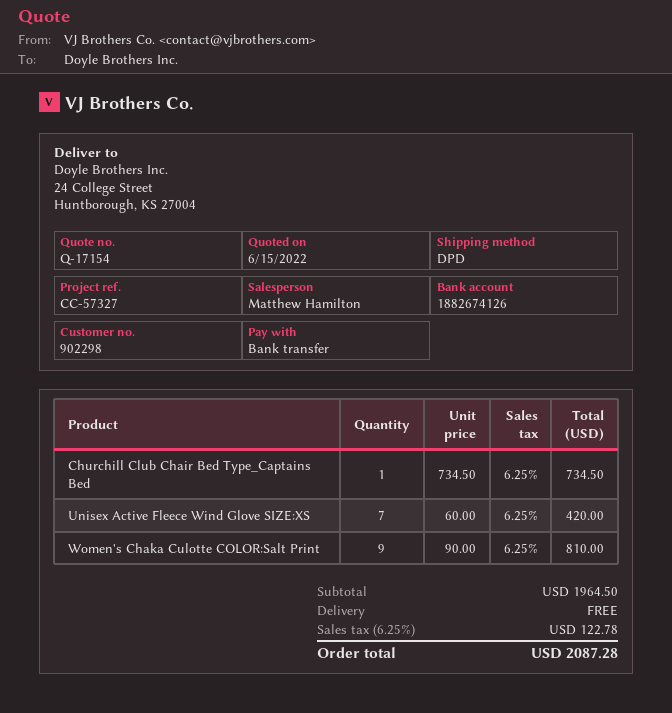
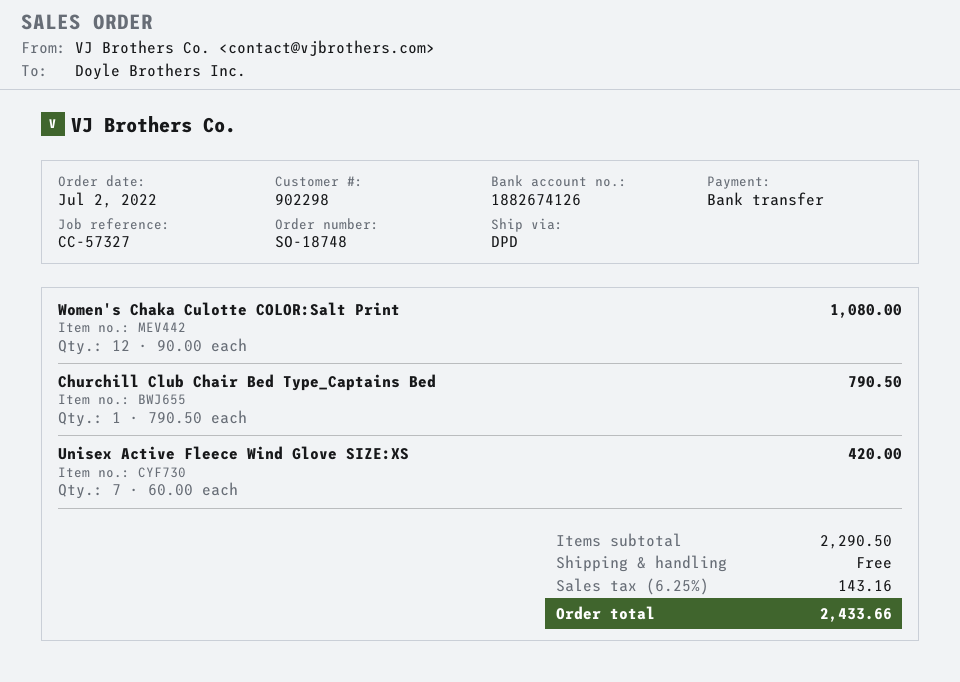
Churchill Club Chair Bed Type_Captains Bed: 1 x 734.50 = 734.50 -> 1 x 790.50 = 790.50
Women's Chaka Culotte COLOR:Salt Print: 9 x 90.00 = 810.00 -> 12 x 90.00 = 1080.00
subtotal: 1964.50 -> 2290.50
tax: 6.25% = 122.78 -> 6.25% = 143.16
total: 2087.28 -> 2433.66

